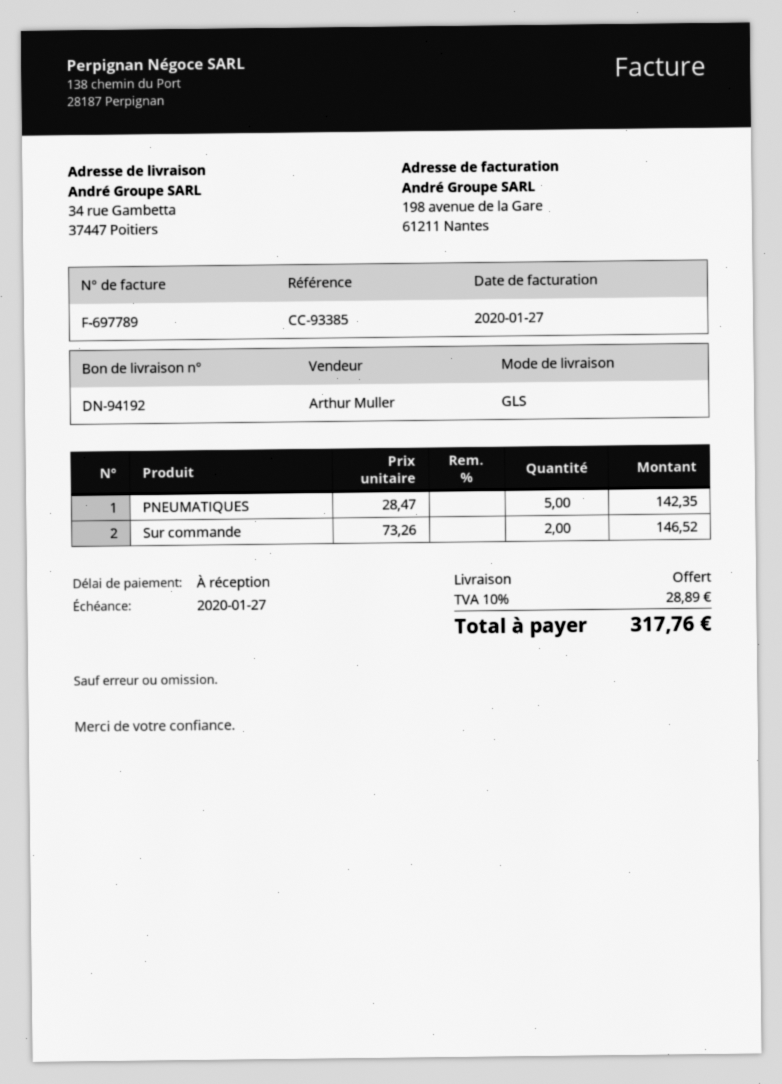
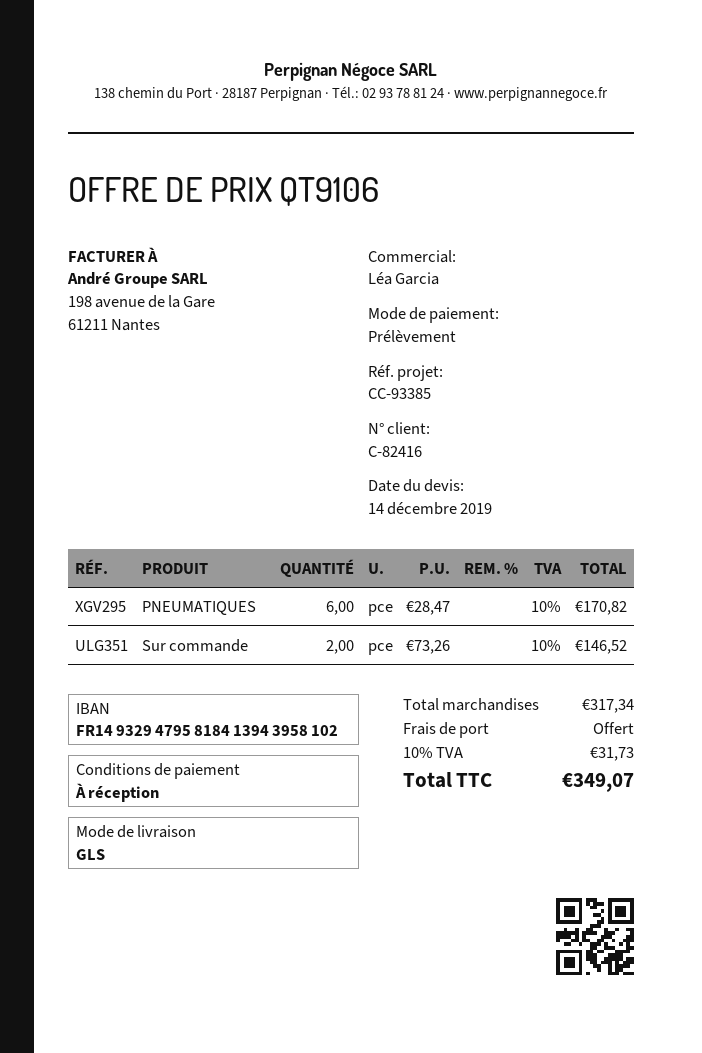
sales rep: Arthur Muller -> Léa Garcia
PNEUMATIQUES: 5 x 28.47 = 142.35 -> 6 x 28.47 = 170.82
tax: 10% = 28.89 -> 10% = 31.73
total: 317.76 -> 349.07

